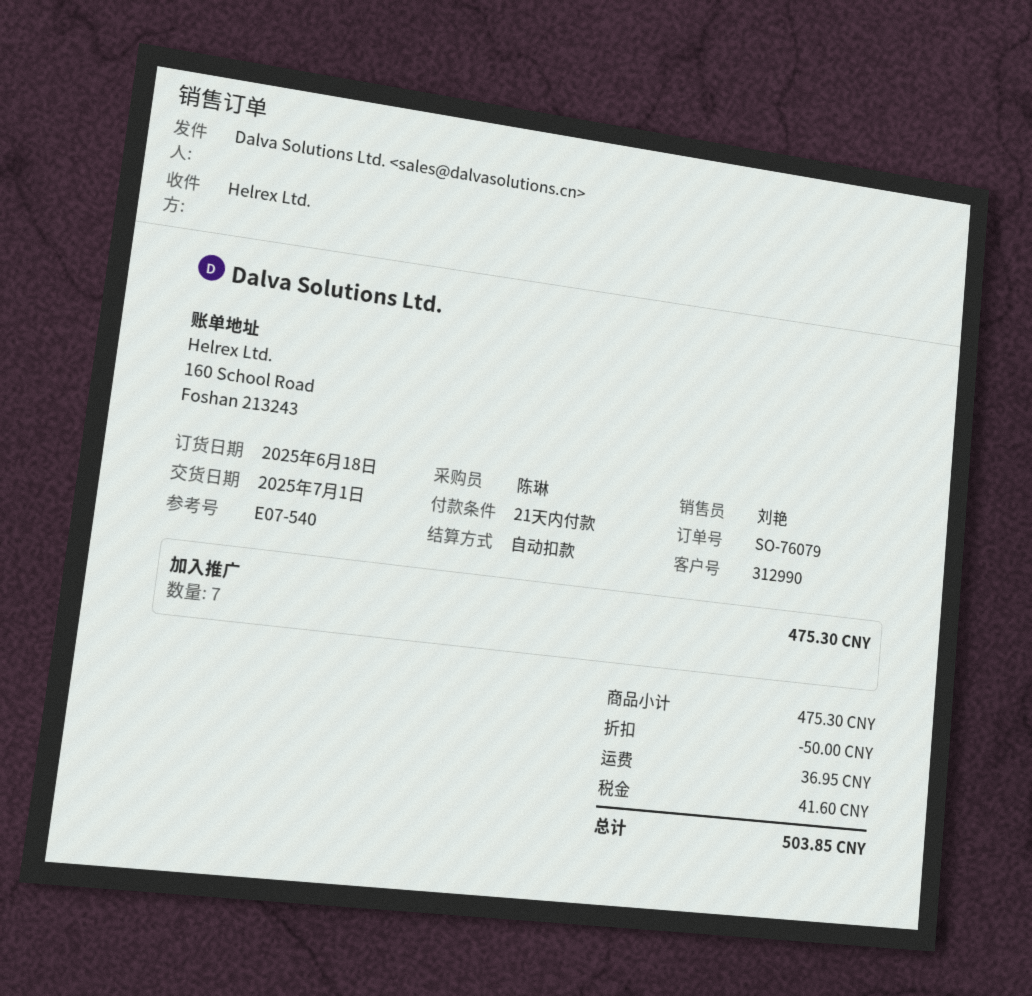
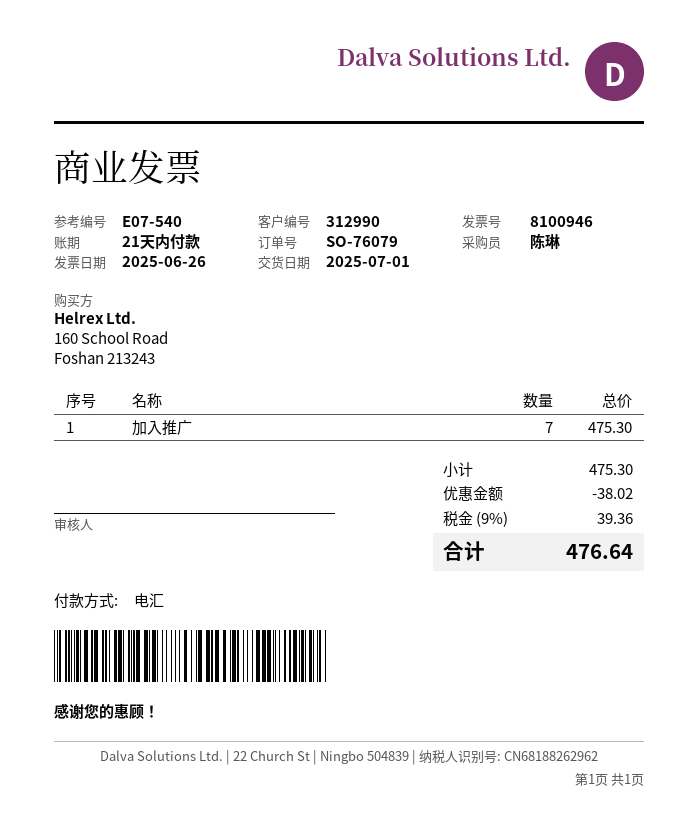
payment method: direct debit -> bank transfer
discount: 50.00 -> 38.02
shipping: 36.95 -> none
tax: 41.60 -> 39.36
total: 503.85 -> 476.64

